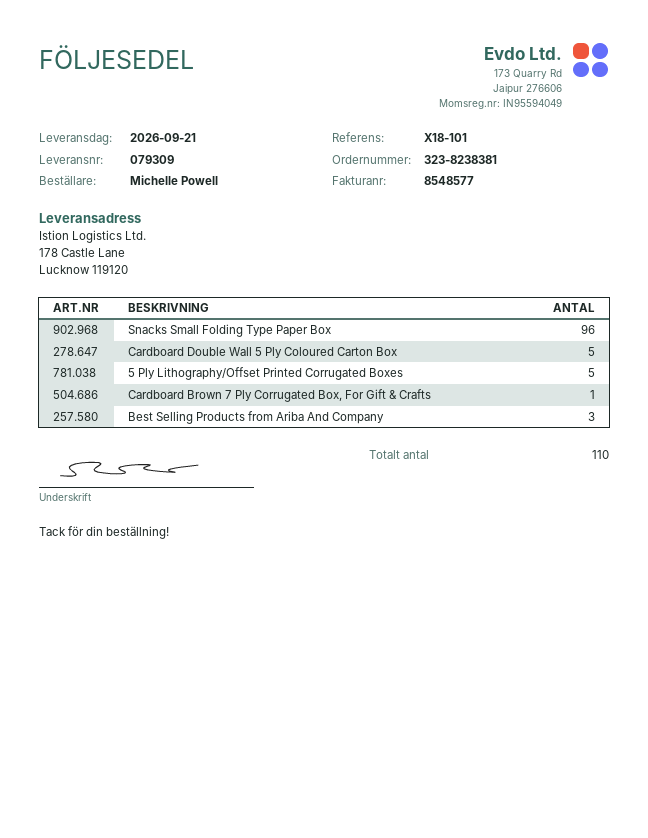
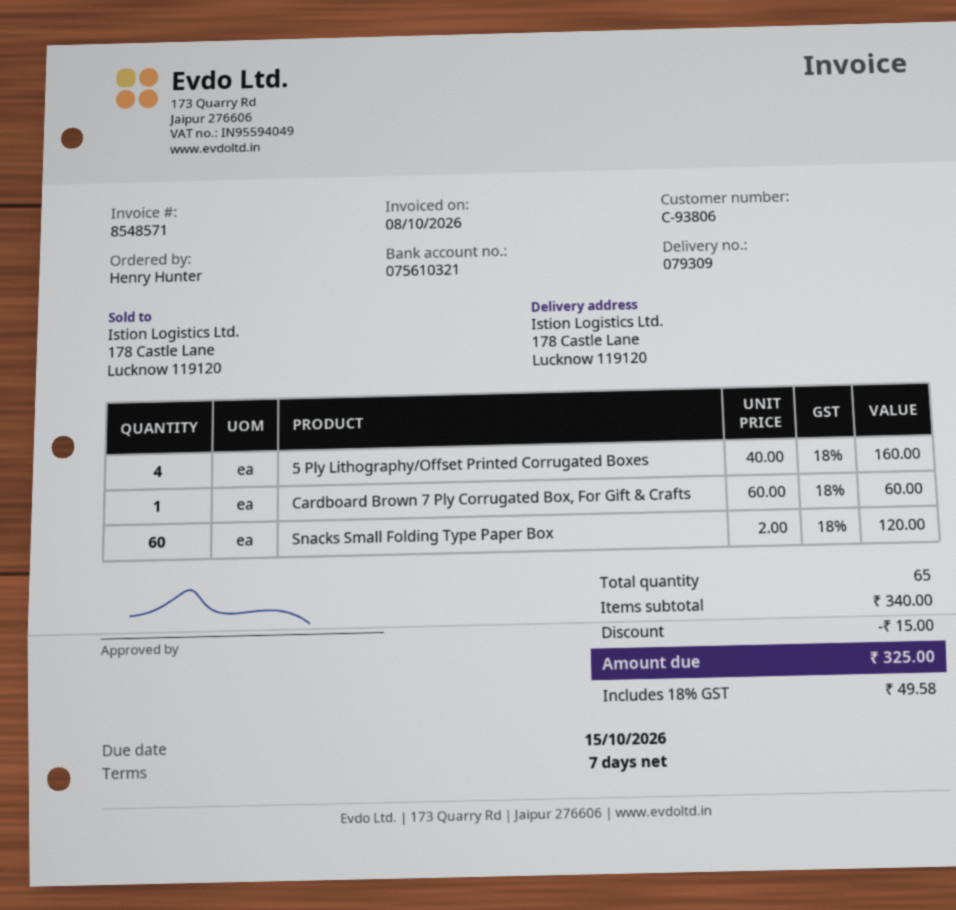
invoice number: 8548577 -> 8548571
ordered by: Michelle Powell -> Henry Hunter
Snacks Small Folding Type Paper Box: 96 -> 60
Cardboard Double Wall 5 Ply Coloured Carton Box: 5 -> none
5 Ply Lithography/Offset Printed Corrugated Boxes: 5 -> 4
Best Selling Products from Ariba And Company: 3 -> none
total quantity: 110 -> 65

